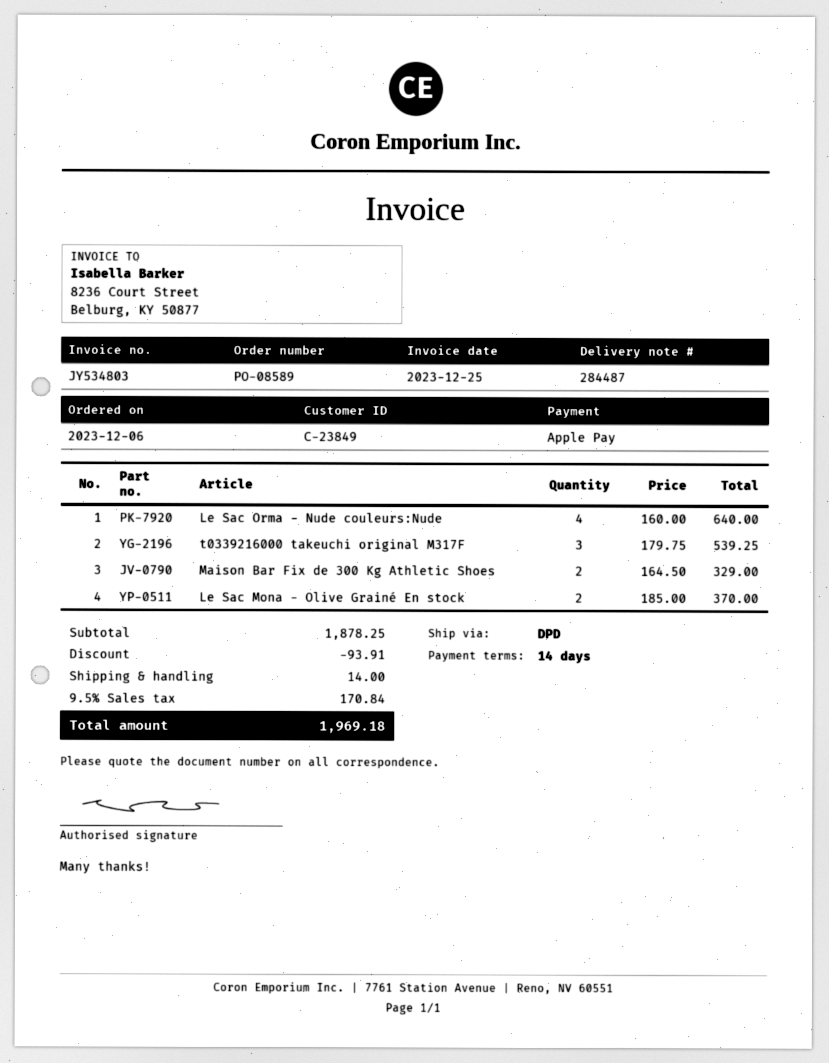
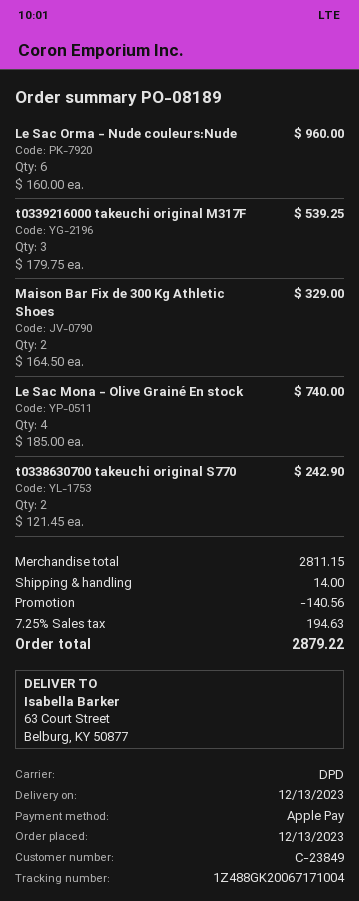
order number: PO-08589 -> PO-08189
order date: 2023-12-06 -> 2023-12-13
Le Sac Orma - Nude couleurs:Nude: 4 x 160.00 = 640.00 -> 6 x 160.00 = 960.00
Le Sac Mona - Olive Grainé En stock: 2 x 185.00 = 370.00 -> 4 x 185.00 = 740.00
t0338630700 takeuchi original S770: none -> 2 x 121.45 = 242.90
subtotal: 1878.25 -> 2811.15
discount: 93.91 -> 140.56
tax: 9.5% = 170.84 -> 7.25% = 194.63
total: 1969.18 -> 2879.22

